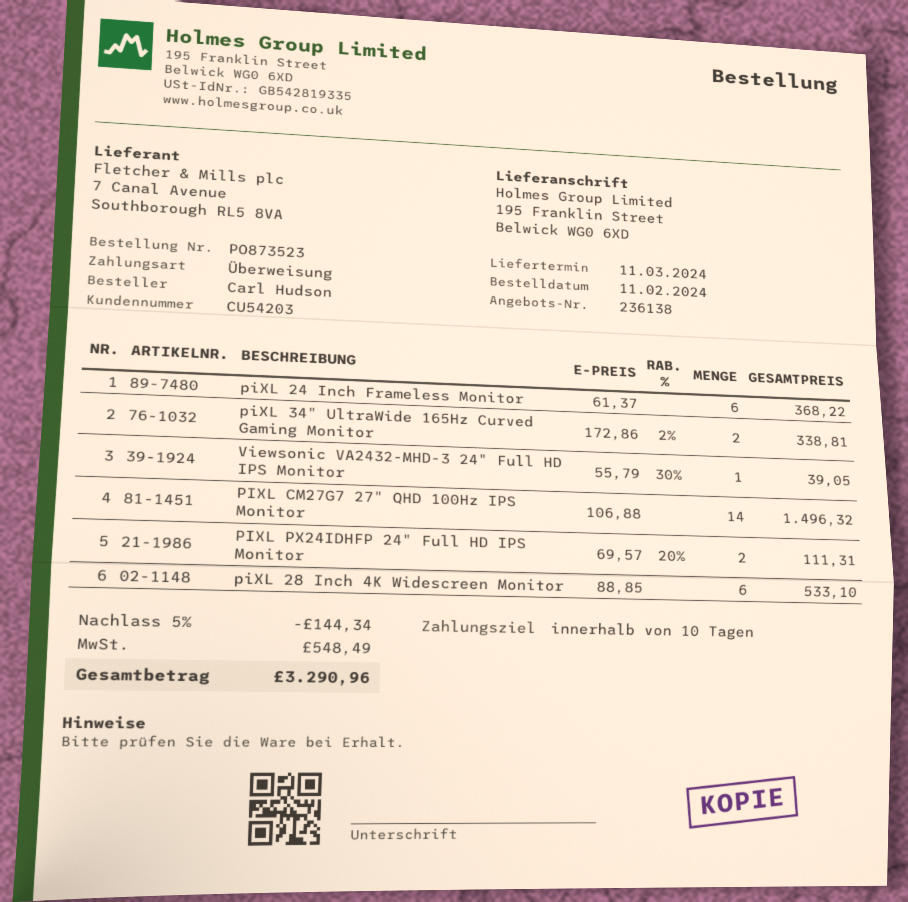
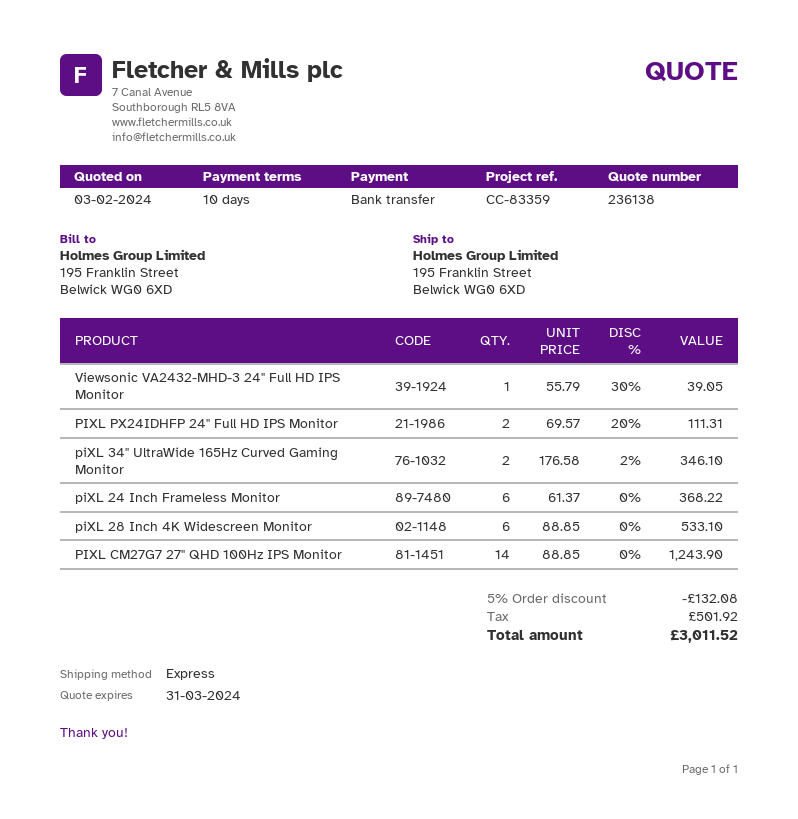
piXL 34" UltraWide 165Hz Curved Gaming Monitor: 2 x 172.86 - 2% = 338.81 -> 2 x 176.58 - 2% = 346.10
PIXL CM27G7 27" QHD 100Hz IPS Monitor: 14 x 106.88 = 1496.32 -> 14 x 88.85 = 1243.90
discount: 5% = 144.34 -> 5% = 132.08
tax: 548.49 -> 501.92
total: 3290.96 -> 3011.52

